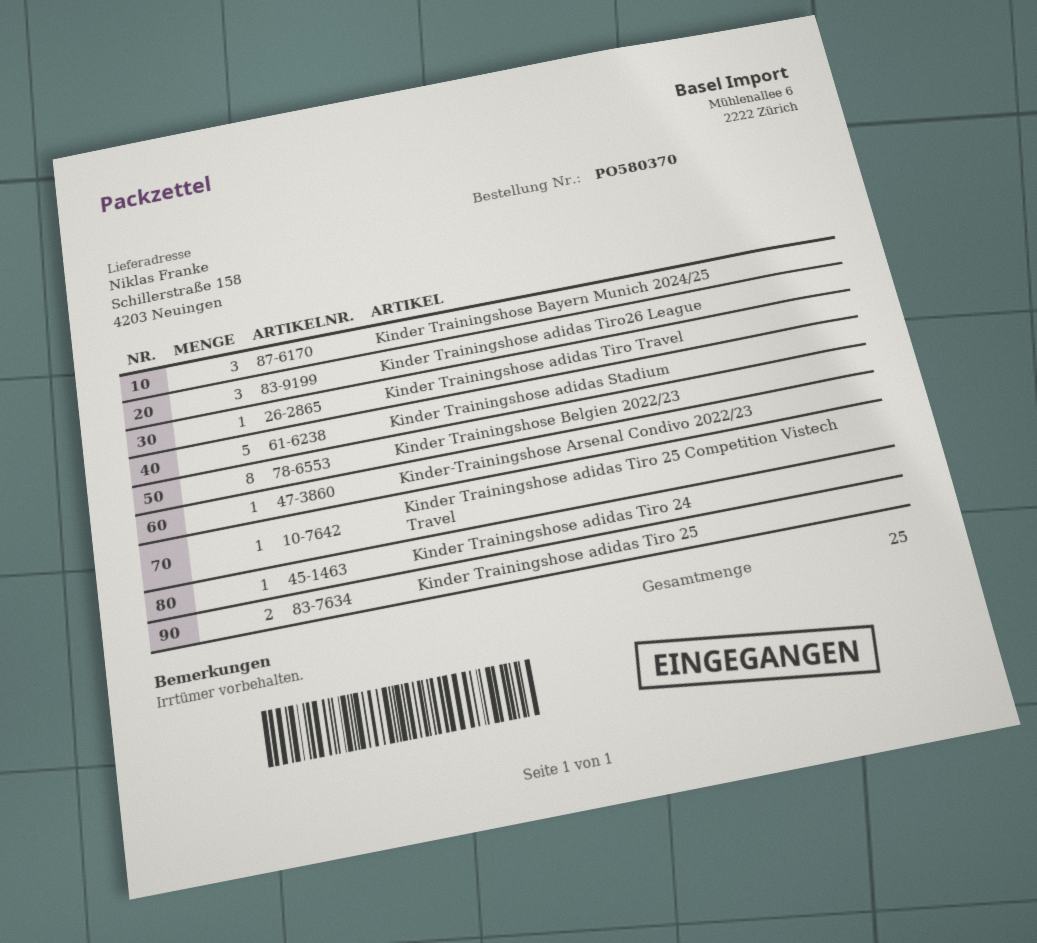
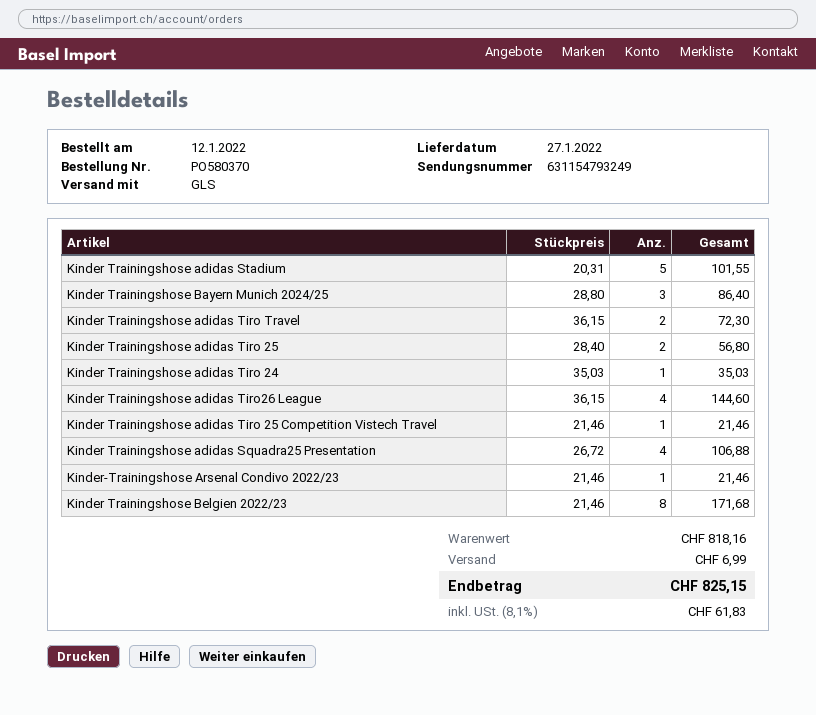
Kinder Trainingshose adidas Tiro26 League: 3 -> 4
Kinder Trainingshose adidas Tiro Travel: 1 -> 2
Kinder Trainingshose adidas Squadra25 Presentation: none -> 4

